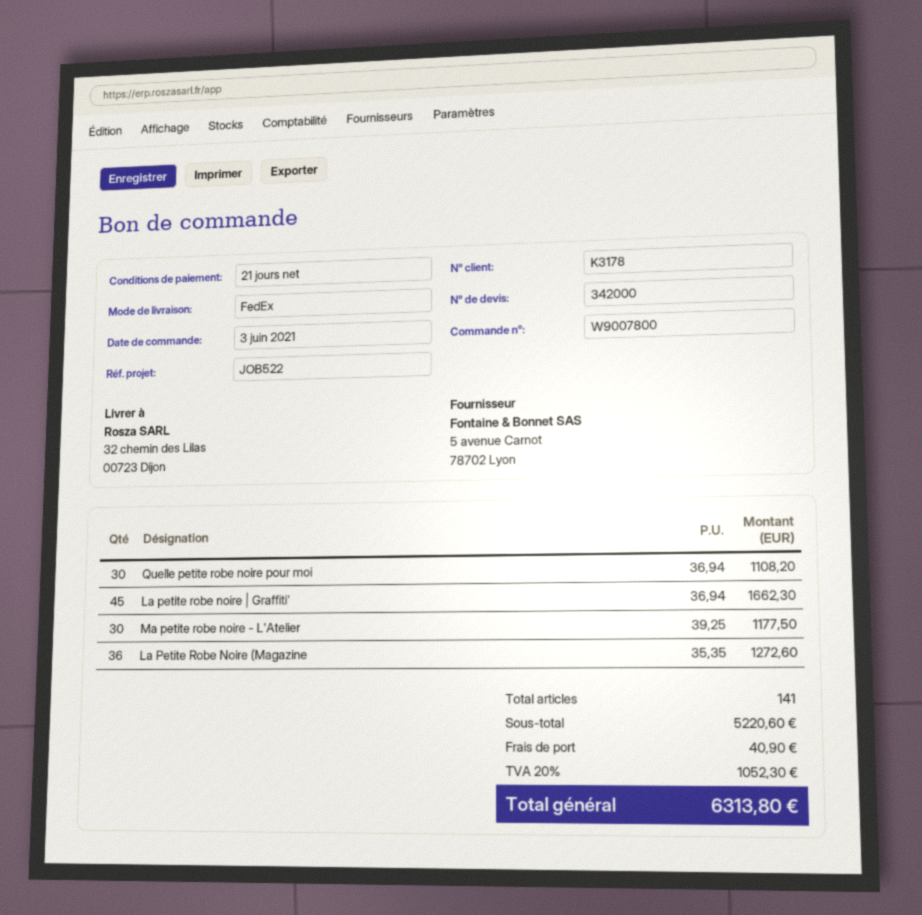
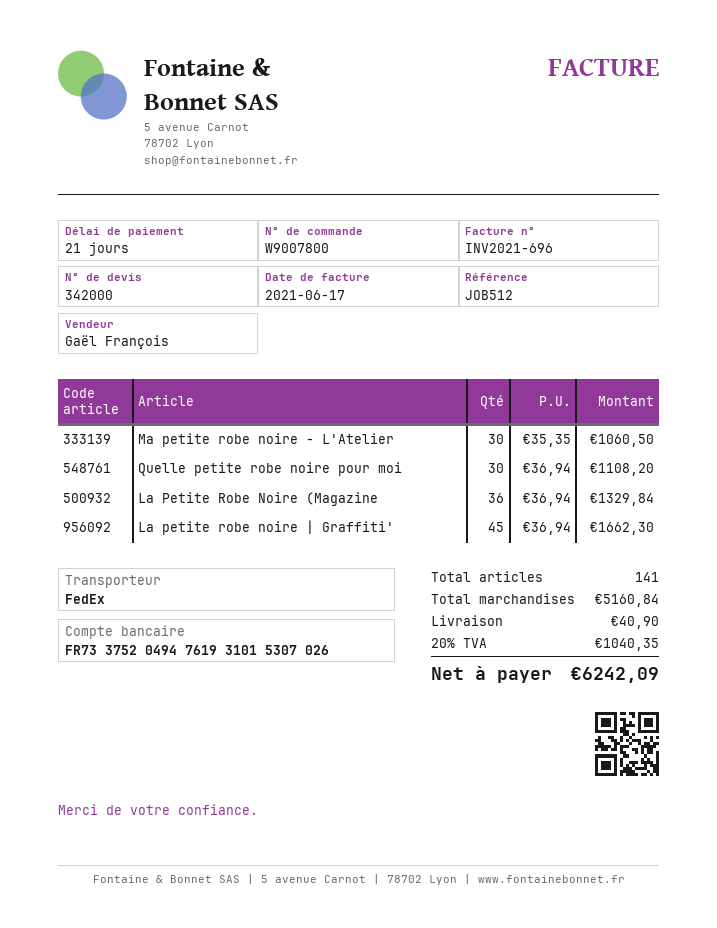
reference: JOB522 -> JOB512
Ma petite robe noire - L'Atelier: 30 x 39.25 = 1177.50 -> 30 x 35.35 = 1060.50
La Petite Robe Noire (Magazine: 36 x 35.35 = 1272.60 -> 36 x 36.94 = 1329.84
subtotal: 5220.60 -> 5160.84
tax: 20% = 1052.30 -> 20% = 1040.35
total: 6313.80 -> 6242.09

